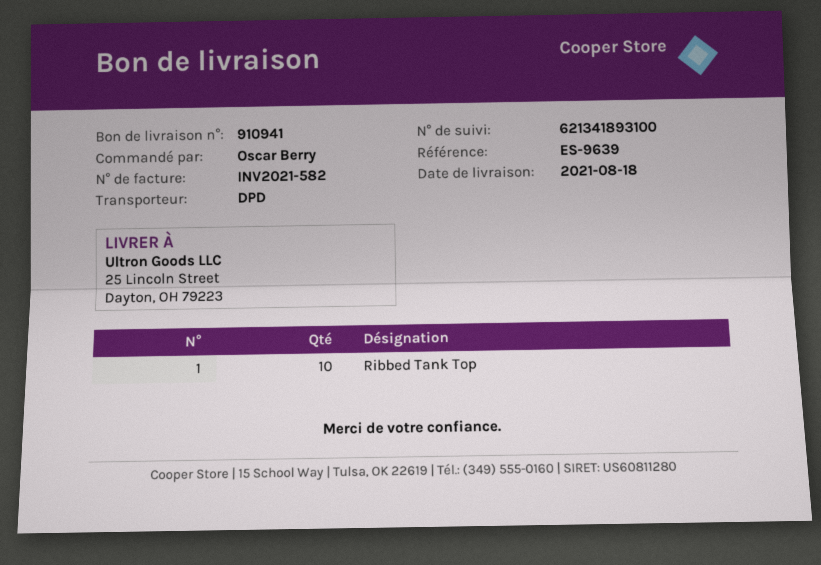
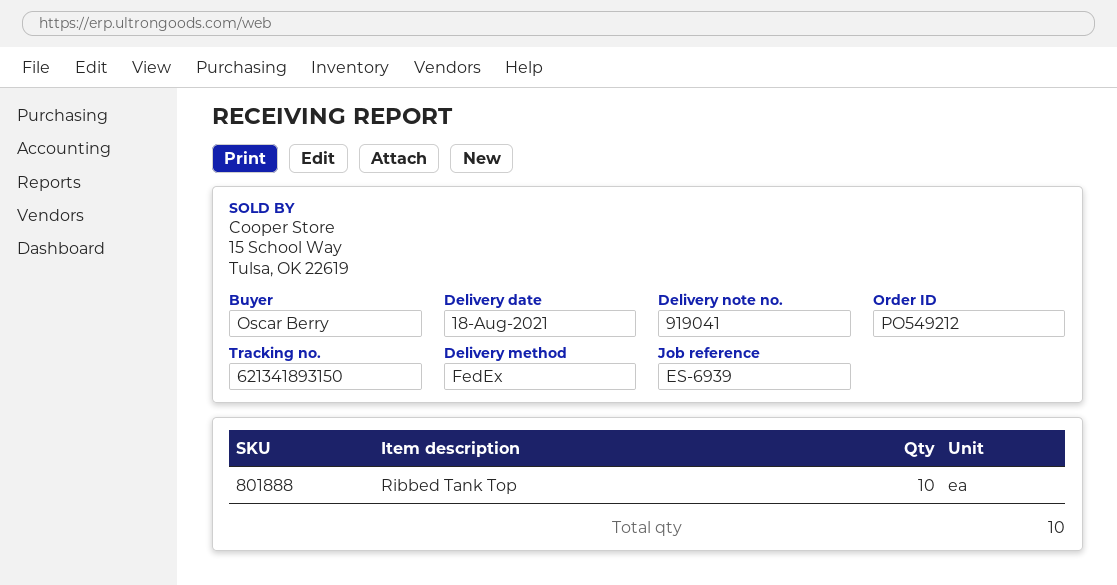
delivery note number: 910941 -> 919041
reference: ES-9639 -> ES-6939
shipping method: DPD -> FedEx
tracking number: 621341893100 -> 621341893150

